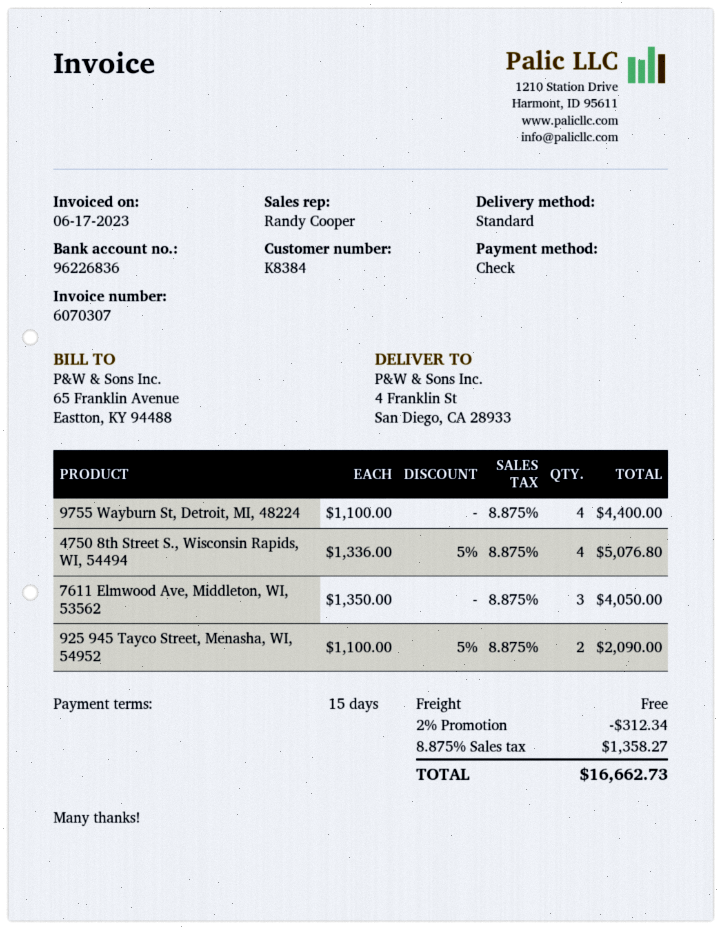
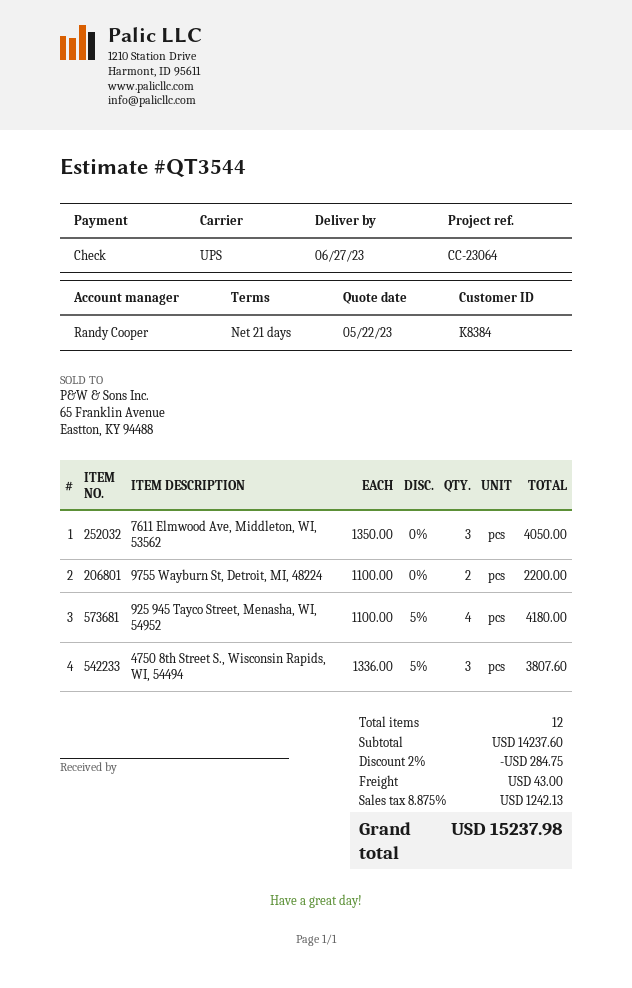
payment terms: 15 days -> 21 days
shipping method: standard -> UPS
9755 Wayburn St, Detroit, MI, 48224: 4 x 1100.00 = 4400.00 -> 2 x 1100.00 = 2200.00
4750 8th Street S., Wisconsin Rapids, WI, 54494: 4 x 1336.00 - 5% = 5076.80 -> 3 x 1336.00 - 5% = 3807.60
925 945 Tayco Street, Menasha, WI, 54952: 2 x 1100.00 - 5% = 2090.00 -> 4 x 1100.00 - 5% = 4180.00
discount: 2% = 312.34 -> 2% = 284.75
shipping: 0.00 -> 43.00
tax: 8.875% = 1358.27 -> 8.875% = 1242.13
total: 16662.73 -> 15237.98

